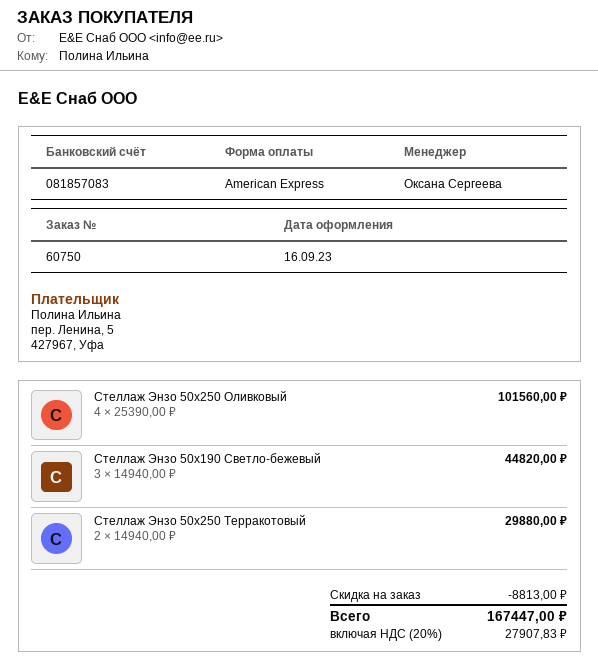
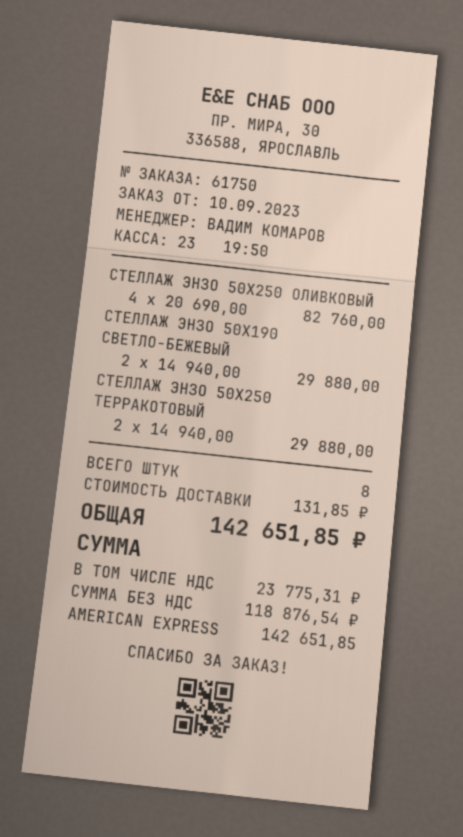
order number: 60750 -> 61750
order date: 2023-09-16 -> 2023-09-10
sales rep: Оксана Сергеева -> ВАДИМ КОМАРОВ
Стеллаж Энзо 50x250 Оливковый: 4 x 25390.00 = 101560.00 -> 4 x 20690.00 = 82760.00
Стеллаж Энзо 50x190 Светло-бежевый: 3 x 14940.00 = 44820.00 -> 2 x 14940.00 = 29880.00
discount: 8813.00 -> none
shipping: none -> 131.85
tax: 27907.83 -> 23775.31
total: 167447.00 -> 142651.85

